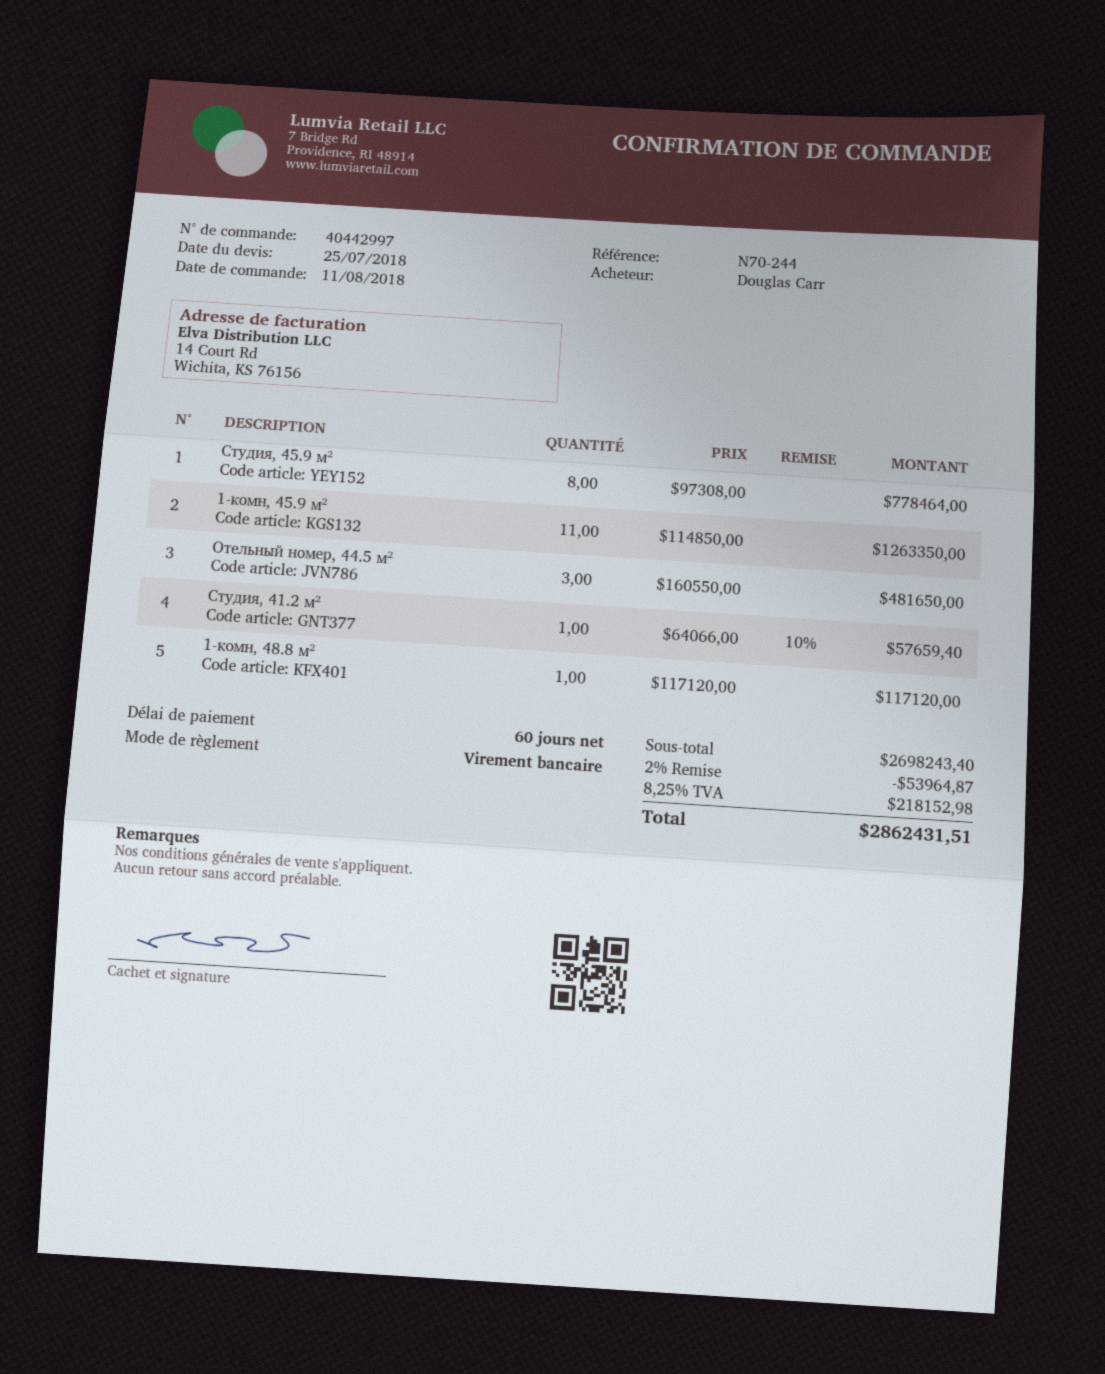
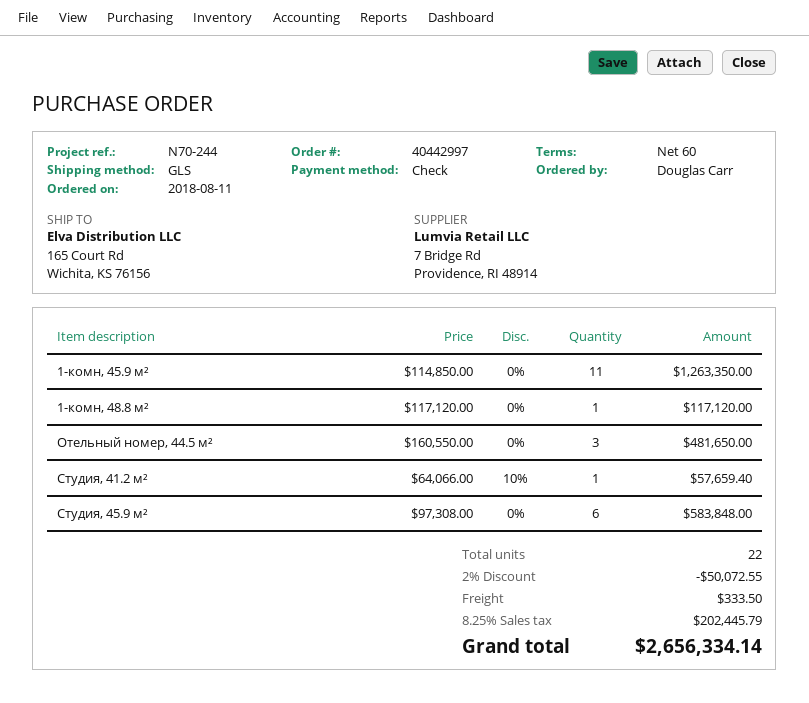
payment method: bank transfer -> cheque
Студия, 45.9 м²: 8 x 97308.00 = 778464.00 -> 6 x 97308.00 = 583848.00
discount: 2% = 53964.87 -> 2% = 50072.55
shipping: none -> 333.50
tax: 8.25% = 218152.98 -> 8.25% = 202445.79
total: 2862431.51 -> 2656334.14

